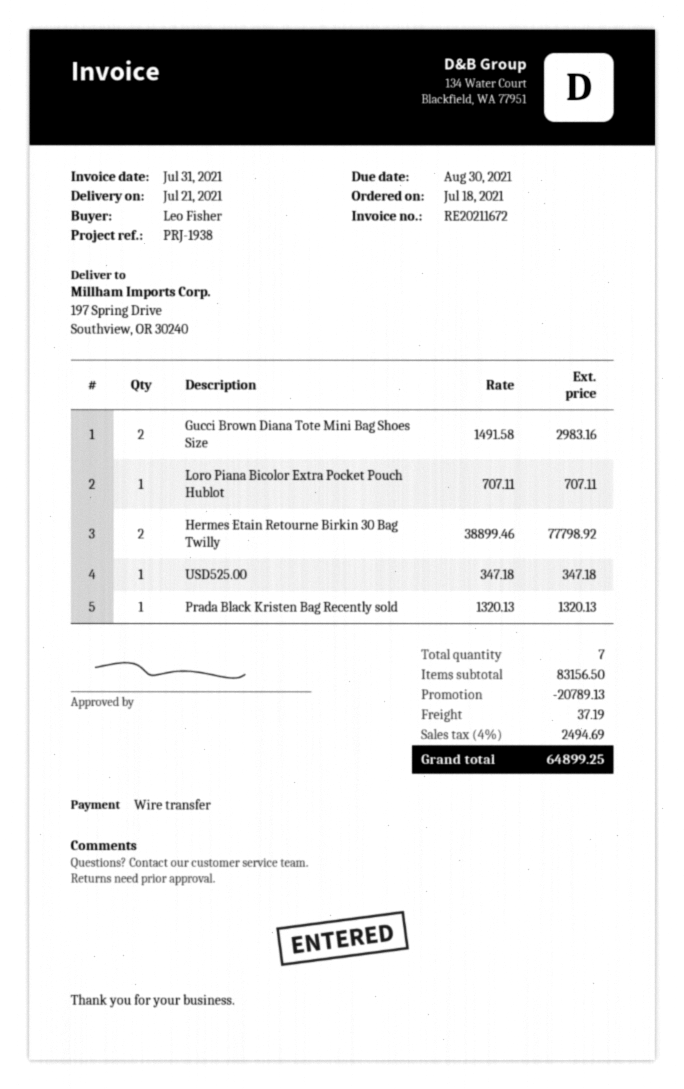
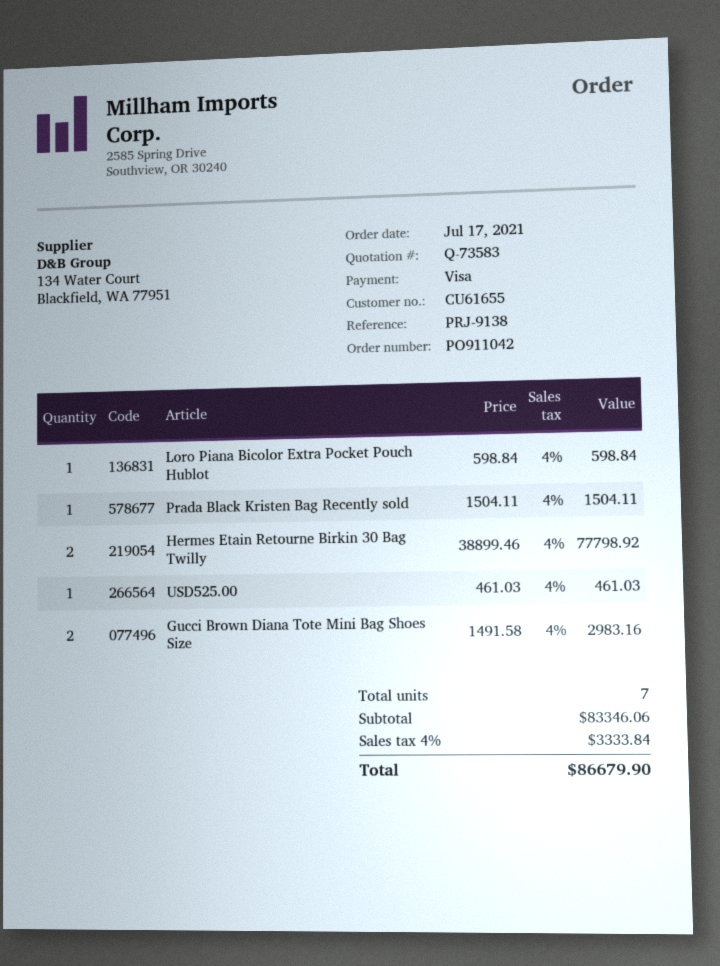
order date: 2021-07-18 -> 2021-07-17
reference: PRJ-1938 -> PRJ-9138
payment method: bank transfer -> Visa
Loro Piana Bicolor Extra Pocket Pouch Hublot: 1 x 707.11 = 707.11 -> 1 x 598.84 = 598.84
USD525.00: 1 x 347.18 = 347.18 -> 1 x 461.03 = 461.03
Prada Black Kristen Bag Recently sold: 1 x 1320.13 = 1320.13 -> 1 x 1504.11 = 1504.11
subtotal: 83156.50 -> 83346.06
discount: 20789.13 -> none
shipping: 37.19 -> none
tax: 4% = 2494.69 -> 4% = 3333.84
total: 64899.25 -> 86679.90

